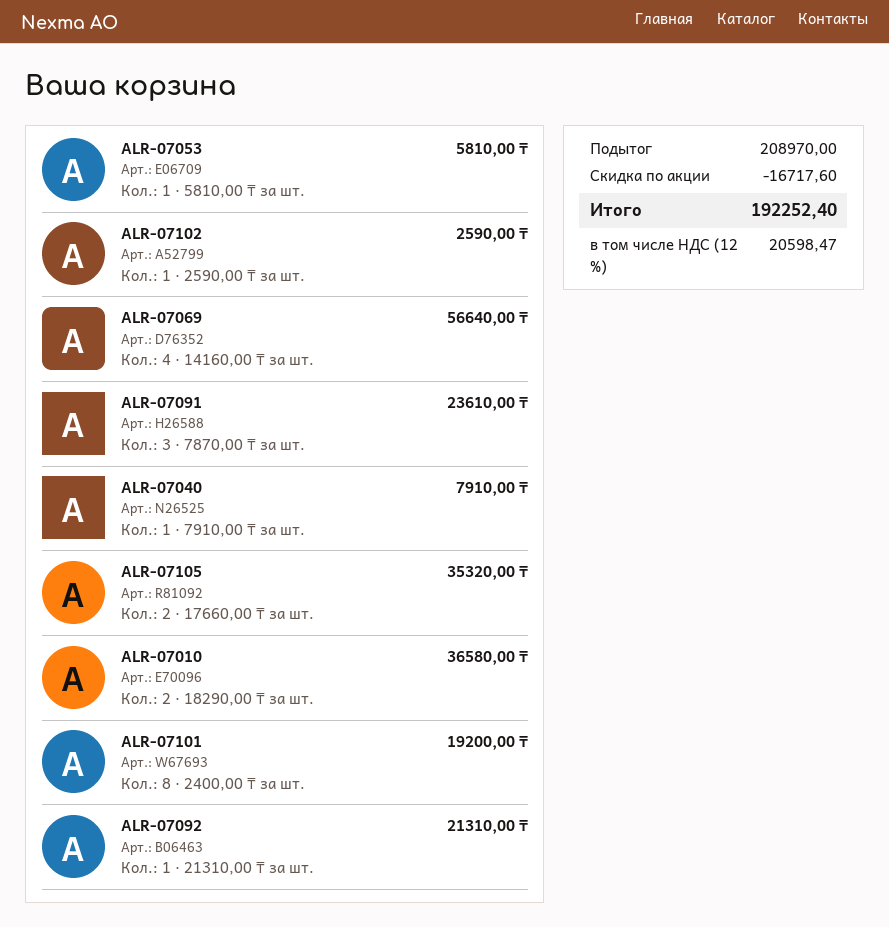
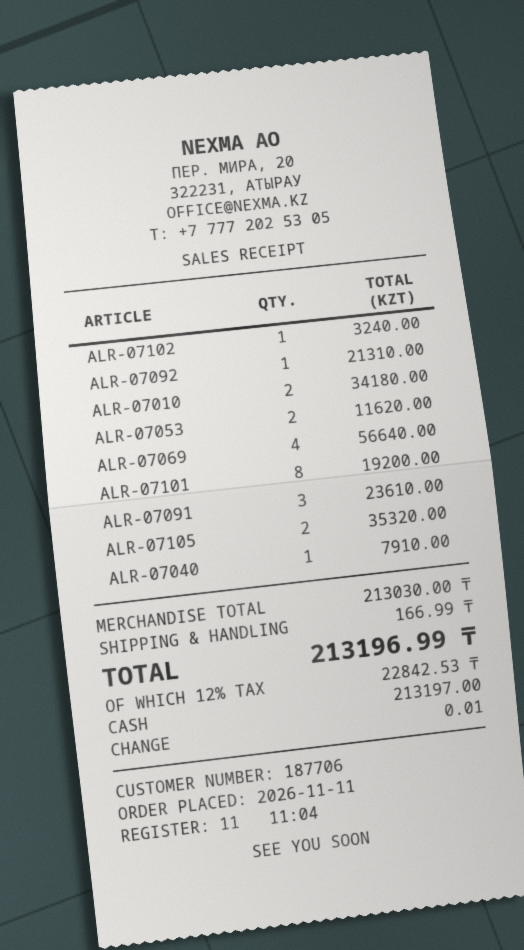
ALR-07053: 1 for 5810.00 -> 2 for 11620.00
ALR-07102: 1 for 2590.00 -> 1 for 3240.00
ALR-07010: 2 for 36580.00 -> 2 for 34180.00
subtotal: 208970.00 -> 213030.00
discount: 16717.60 -> none
shipping: none -> 166.99
tax: 12% = 20598.47 -> 12% = 22842.53
total: 192252.40 -> 213196.99

